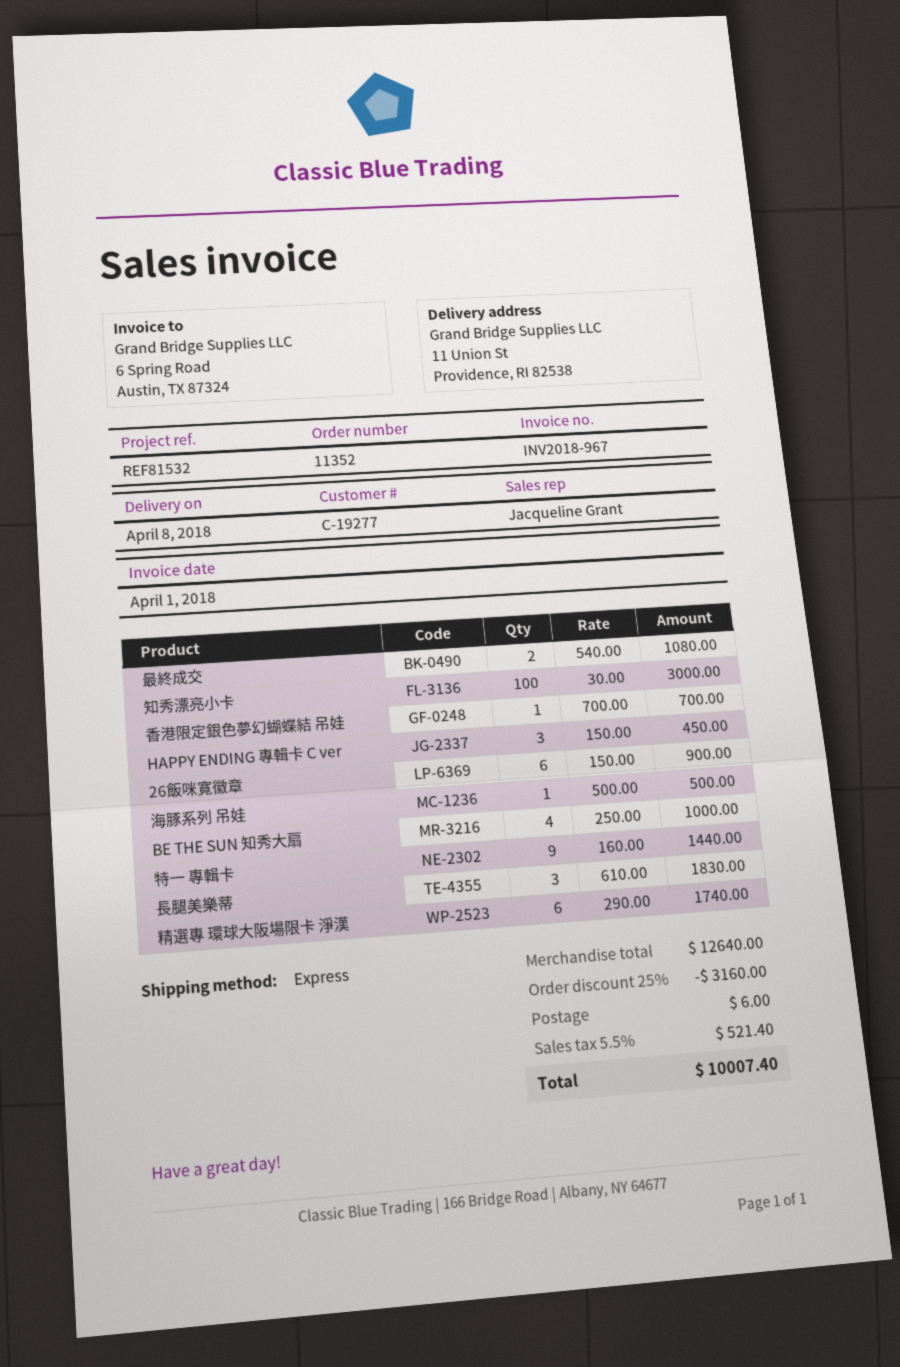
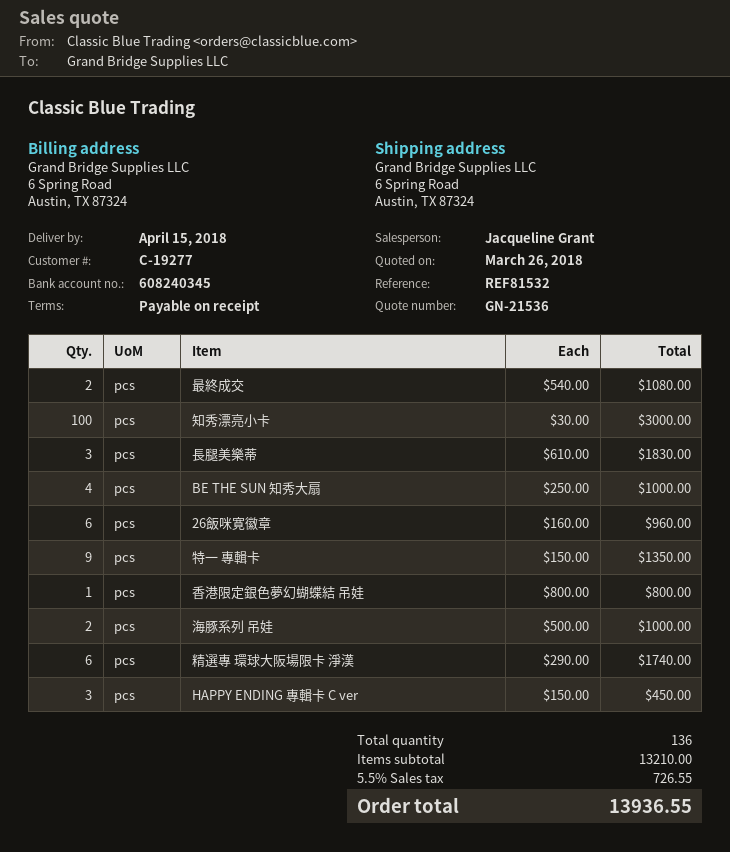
delivery date: 2018-04-08 -> 2018-04-15
ship to: 11 Union St, Providence, RI 82538 -> 6 Spring Road, Austin, TX 87324
香港限定銀色夢幻蝴蝶結 吊娃: 1 x 700.00 = 700.00 -> 1 x 800.00 = 800.00
26飯咪寛徽章: 6 x 150.00 = 900.00 -> 6 x 160.00 = 960.00
海豚系列 吊娃: 1 x 500.00 = 500.00 -> 2 x 500.00 = 1000.00
特一 專輯卡: 9 x 160.00 = 1440.00 -> 9 x 150.00 = 1350.00
subtotal: 12640.00 -> 13210.00
discount: 25% = 3160.00 -> none
shipping: 6.00 -> none
tax: 5.5% = 521.40 -> 5.5% = 726.55
total: 10007.40 -> 13936.55

